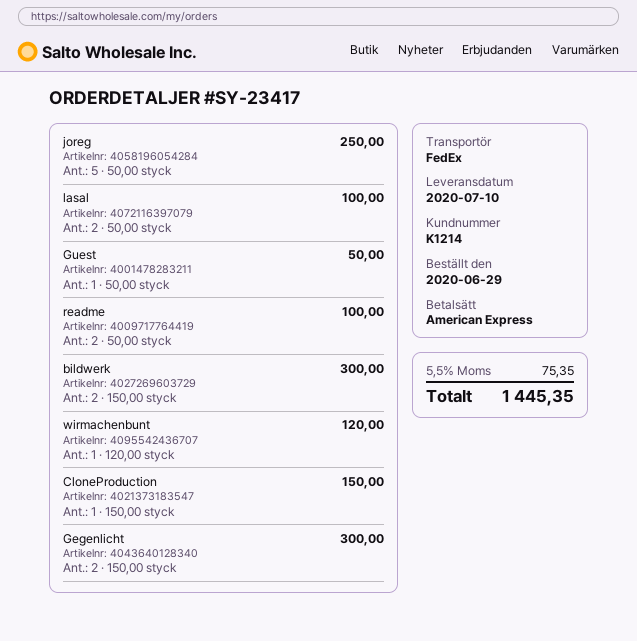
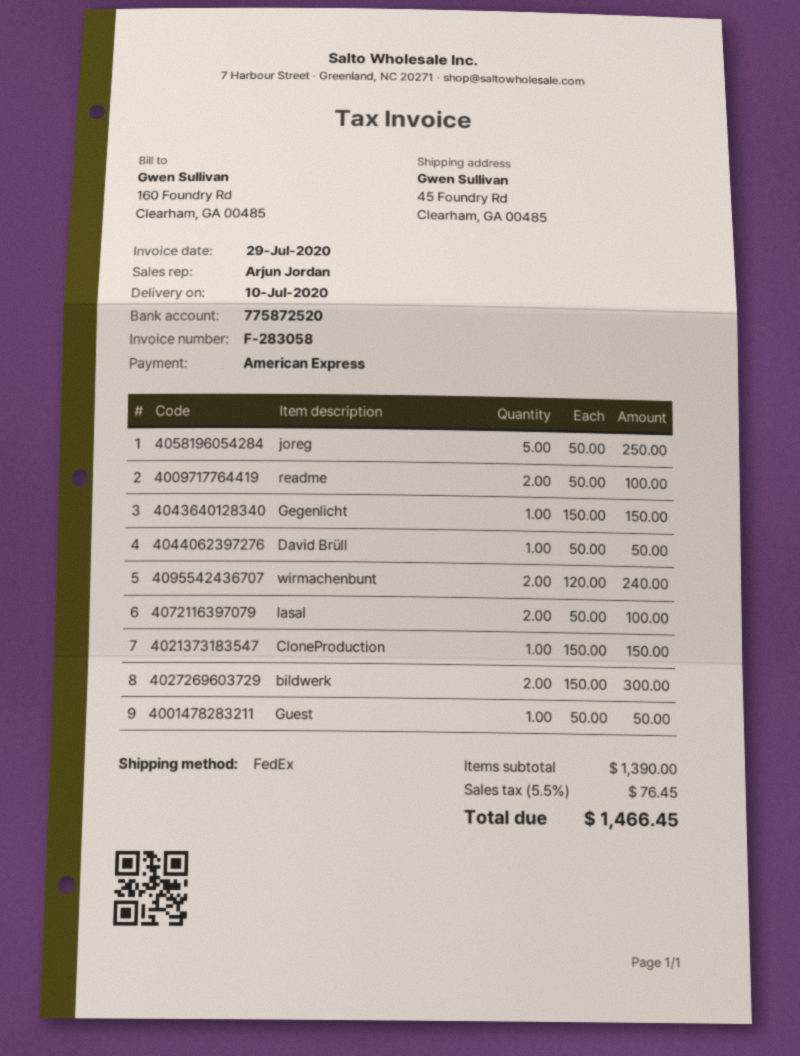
wirmachenbunt: 1 x 120.00 = 120.00 -> 2 x 120.00 = 240.00
Gegenlicht: 2 x 150.00 = 300.00 -> 1 x 150.00 = 150.00
David Brüll: none -> 1 x 50.00 = 50.00
tax: 5.5% = 75.35 -> 5.5% = 76.45
total: 1445.35 -> 1466.45

